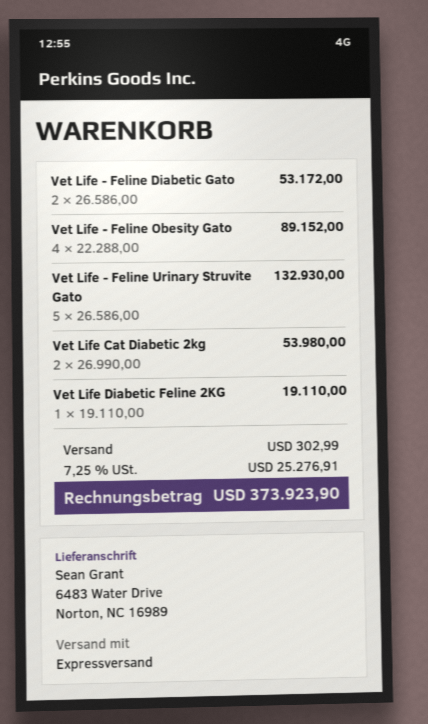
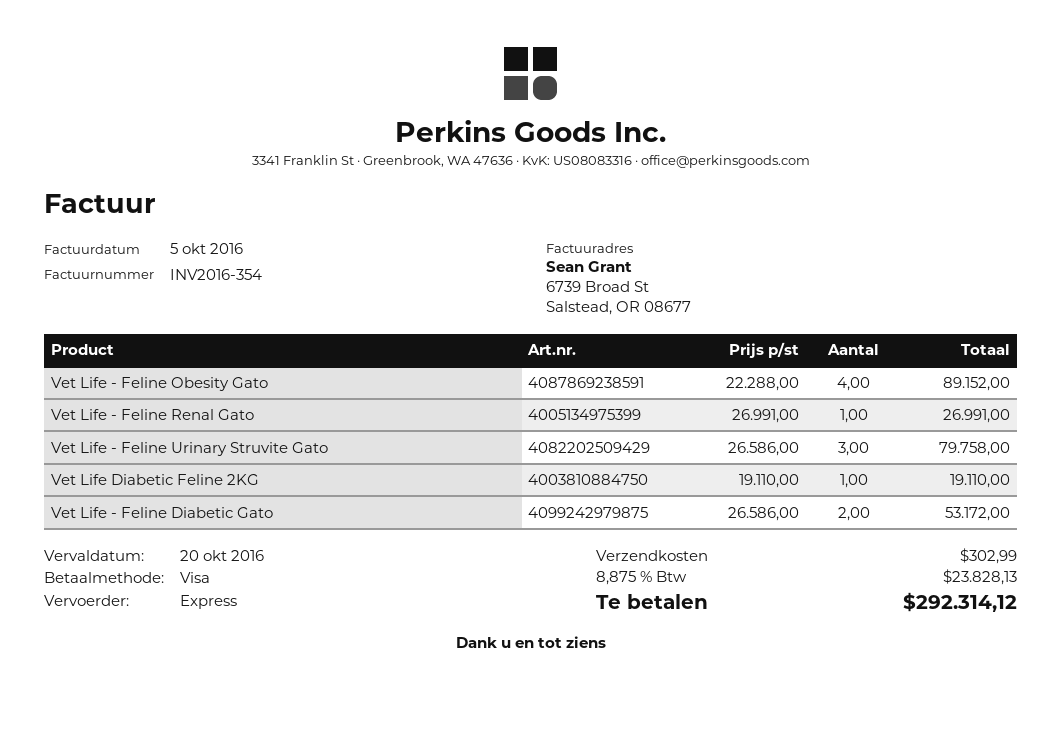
Vet Life - Feline Urinary Struvite Gato: 5 x 26586.00 = 132930.00 -> 3 x 26586.00 = 79758.00
Vet Life Cat Diabetic 2kg: 2 x 26990.00 = 53980.00 -> none
Vet Life - Feline Renal Gato: none -> 1 x 26991.00 = 26991.00
tax: 7.25% = 25276.91 -> 8.875% = 23828.13
total: 373923.90 -> 292314.12

